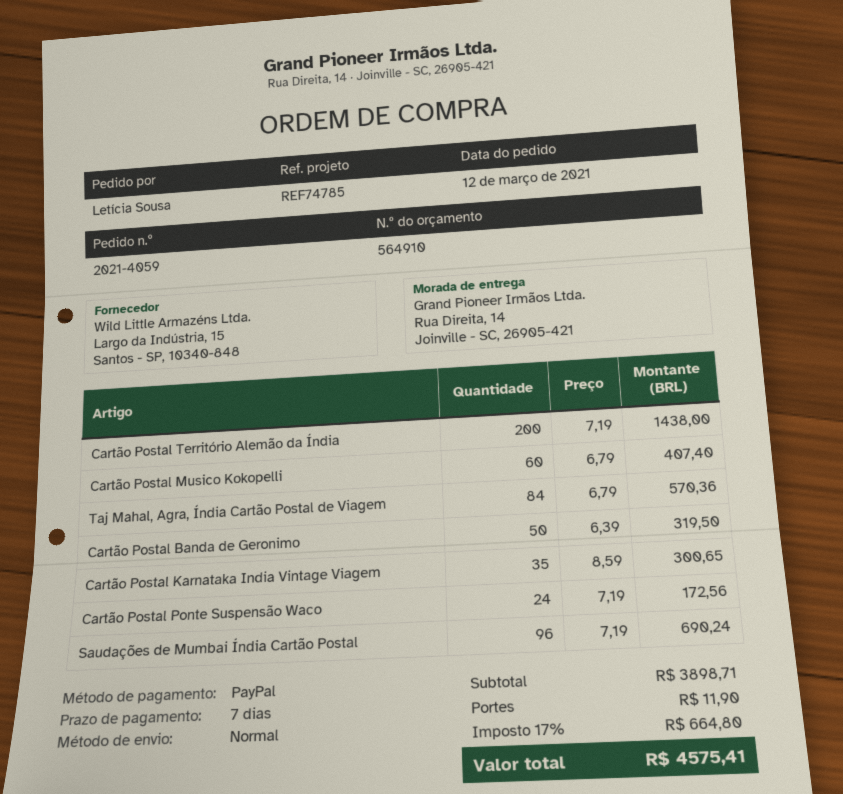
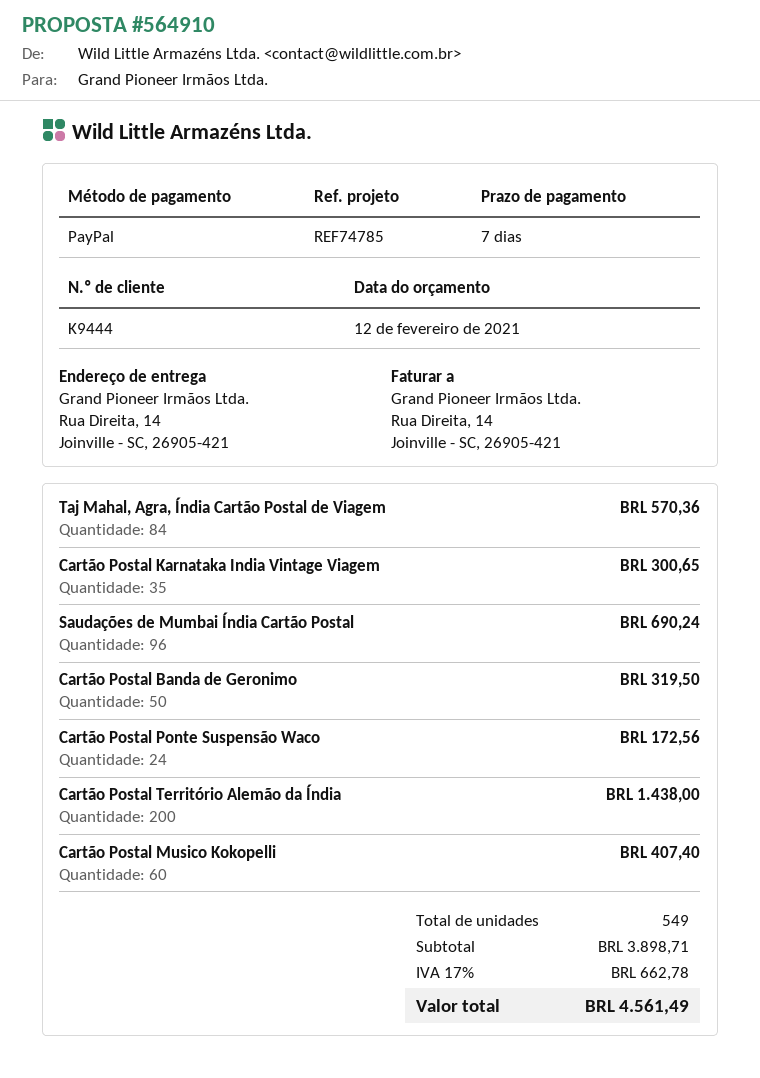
shipping: 11.90 -> none
tax: 17% = 664.80 -> 17% = 662.78
total: 4575.41 -> 4561.49

